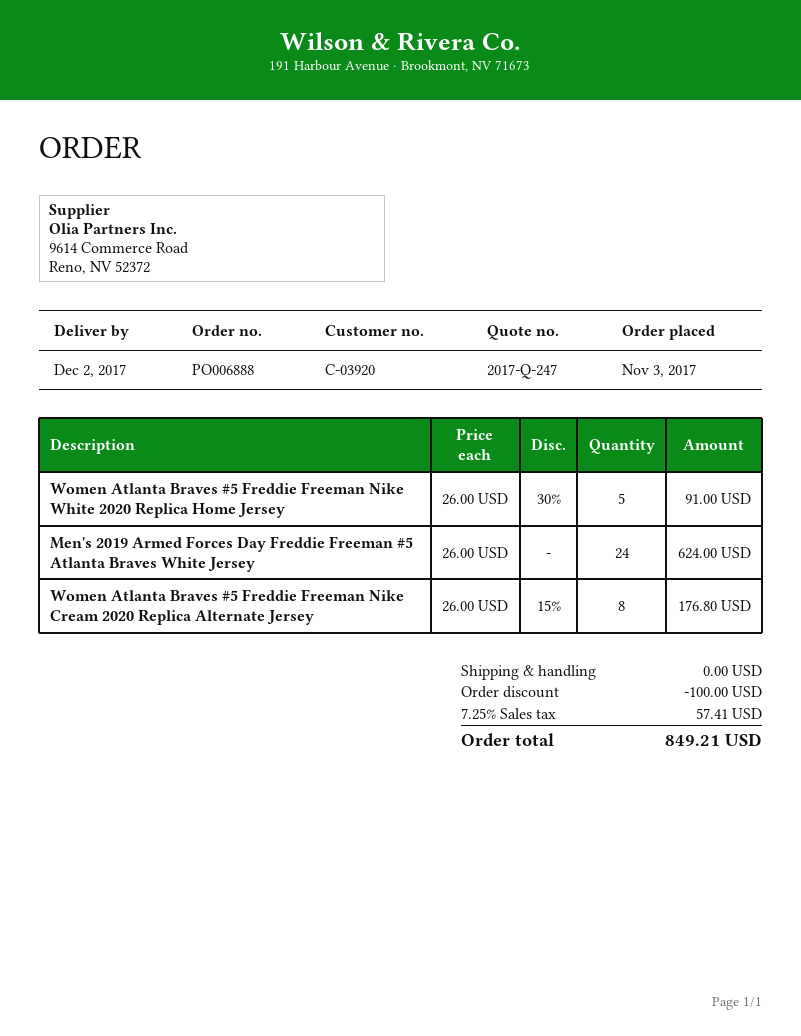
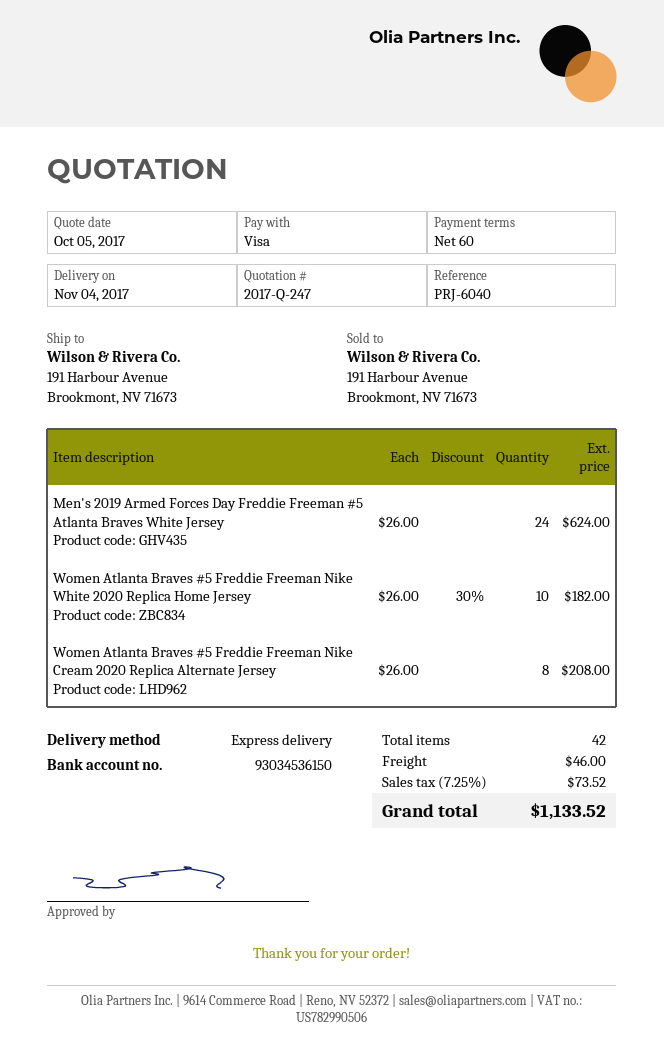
delivery date: 2017-12-02 -> 2017-11-04
Women Atlanta Braves #5 Freddie Freeman Nike White 2020 Replica Home Jersey: 5 x 26.00 - 30% = 91.00 -> 10 x 26.00 - 30% = 182.00
Women Atlanta Braves #5 Freddie Freeman Nike Cream 2020 Replica Alternate Jersey: 8 x 26.00 - 15% = 176.80 -> 8 x 26.00 = 208.00
discount: 100.00 -> none
shipping: 0.00 -> 46.00
tax: 7.25% = 57.41 -> 7.25% = 73.52
total: 849.21 -> 1133.52

